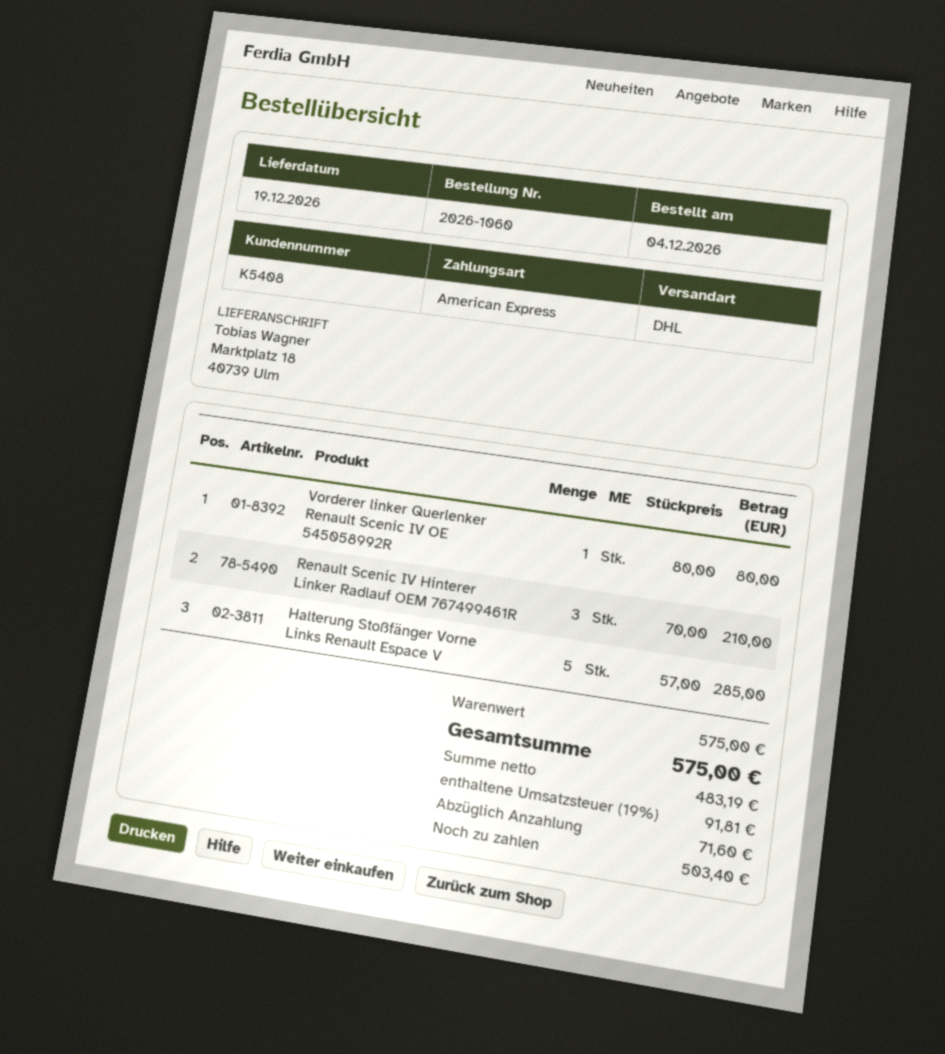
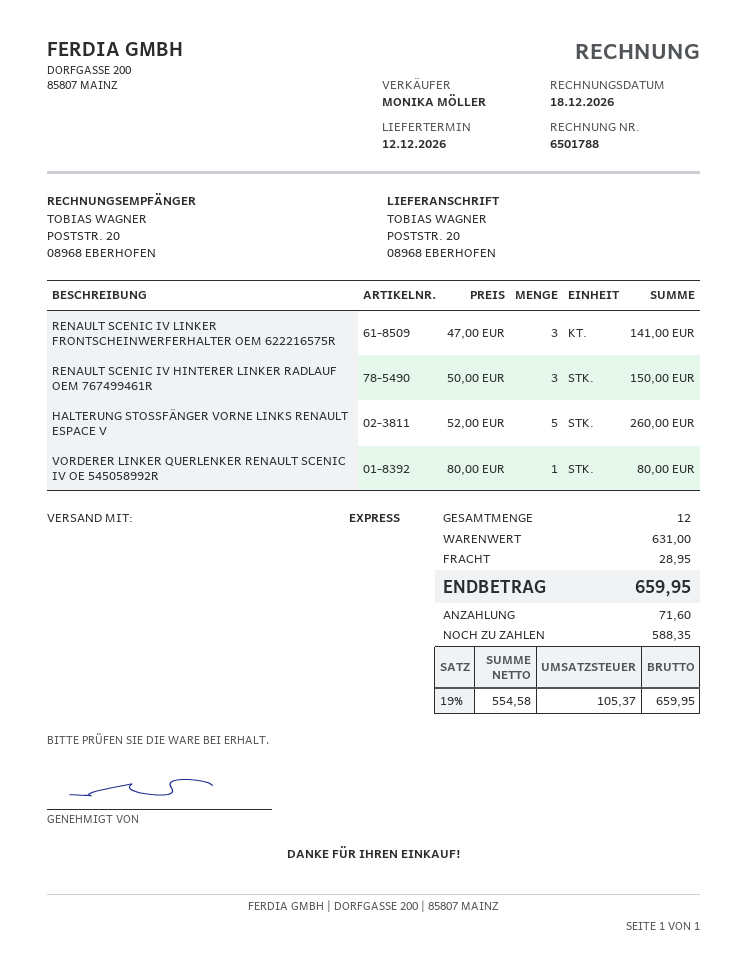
delivery date: 2026-12-19 -> 2026-12-12
shipping method: DHL -> express
ship to: Marktplatz 18, 40739 Ulm -> POSTSTR. 20, 08968 EBERHOFEN
Renault Scenic IV Hinterer Linker Radlauf OEM 767499461R: 3 x 70.00 = 210.00 -> 3 x 50.00 = 150.00
Halterung Stoßfänger Vorne Links Renault Espace V: 5 x 57.00 = 285.00 -> 5 x 52.00 = 260.00
RENAULT SCENIC IV LINKER FRONTSCHEINWERFERHALTER OEM 622216575R: none -> 3 x 47.00 = 141.00
subtotal: 575.00 -> 631.00
shipping: none -> 28.95
net: 483.19 -> 554.58
tax: 19% = 91.81 -> 19% = 105.37
total: 575.00 -> 659.95
balance: 503.40 -> 588.35

